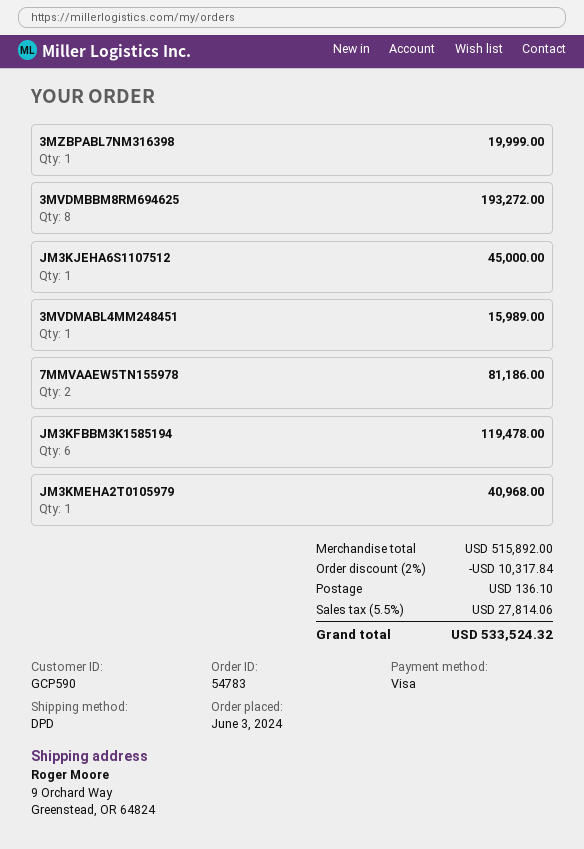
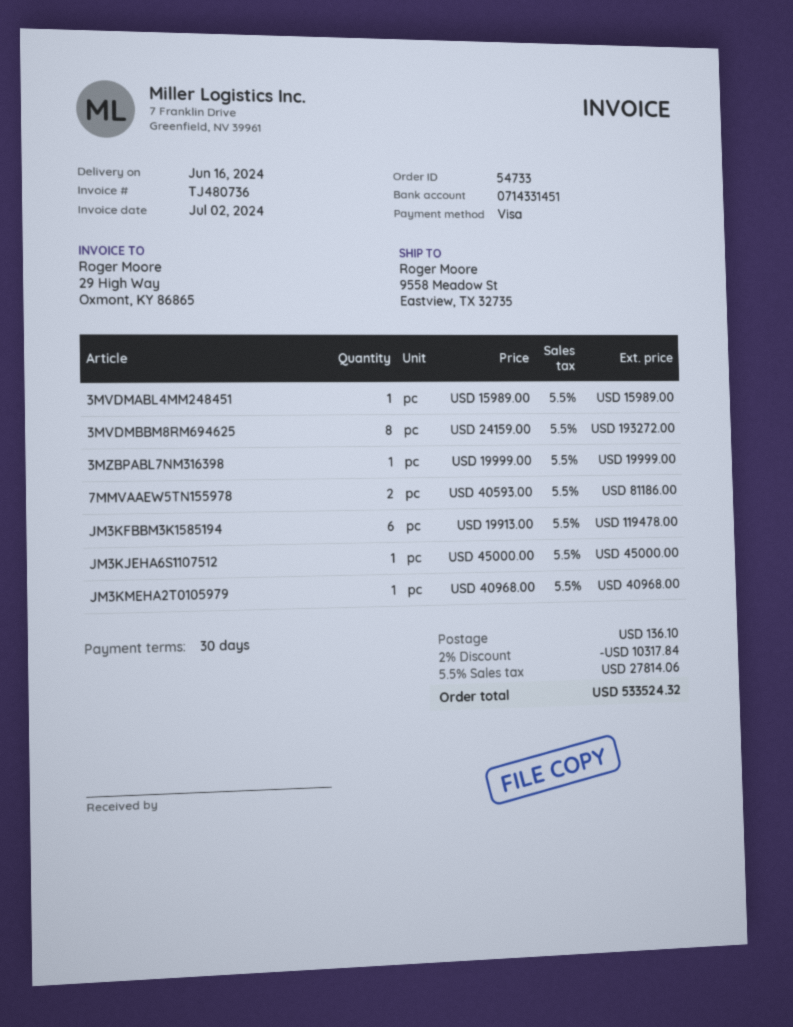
order number: 54783 -> 54733
ship to: 9 Orchard Way, Greenstead, OR 64824 -> 9558 Meadow St, Eastview, TX 32735

